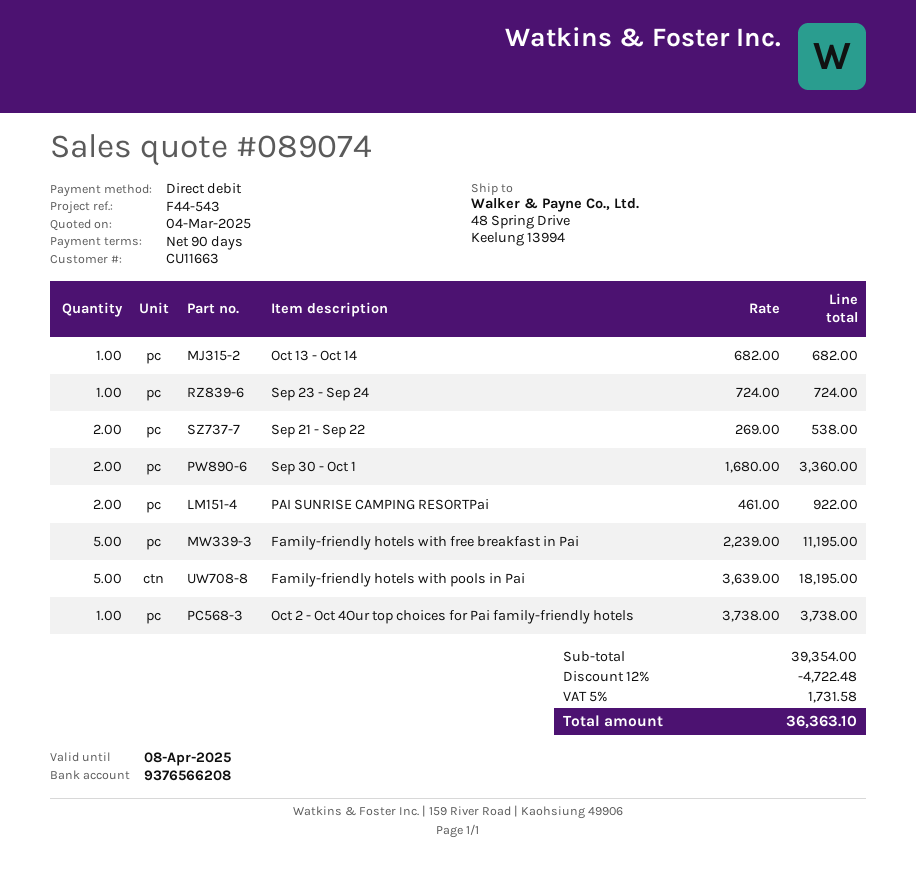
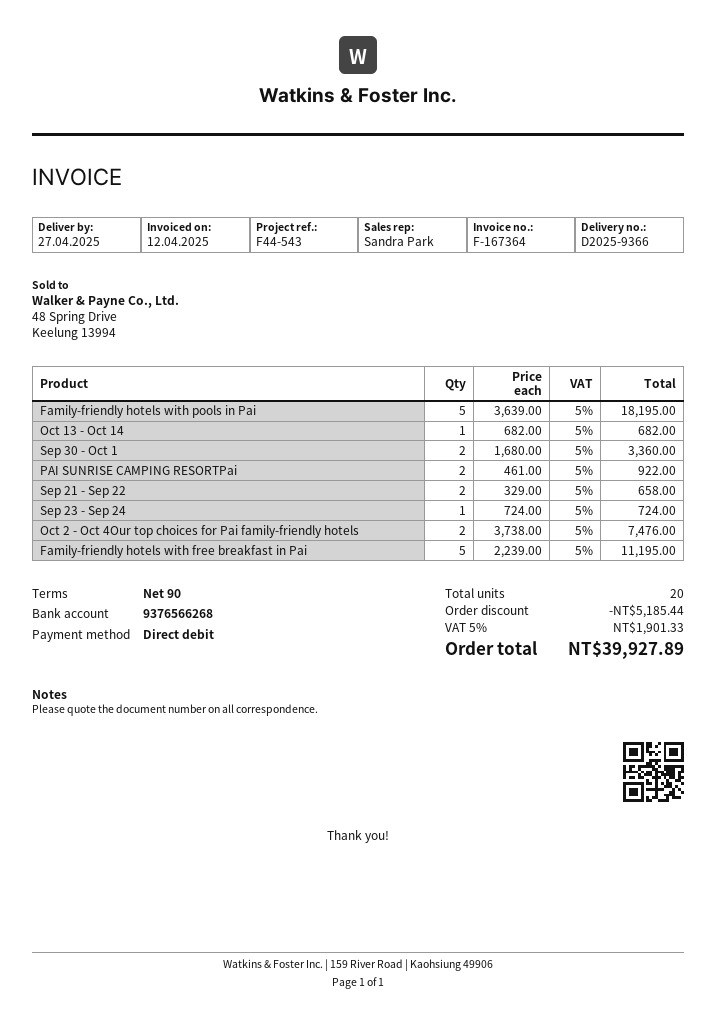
bank account: 9376566208 -> 9376566268
Sep 21 - Sep 22: 2 x 269.00 = 538.00 -> 2 x 329.00 = 658.00
Oct 2 - Oct 4Our top choices for Pai family-friendly hotels: 1 x 3738.00 = 3738.00 -> 2 x 3738.00 = 7476.00
discount: 4722.48 -> 5185.44
tax: 5% = 1731.58 -> 5% = 1901.33
total: 36363.10 -> 39927.89

